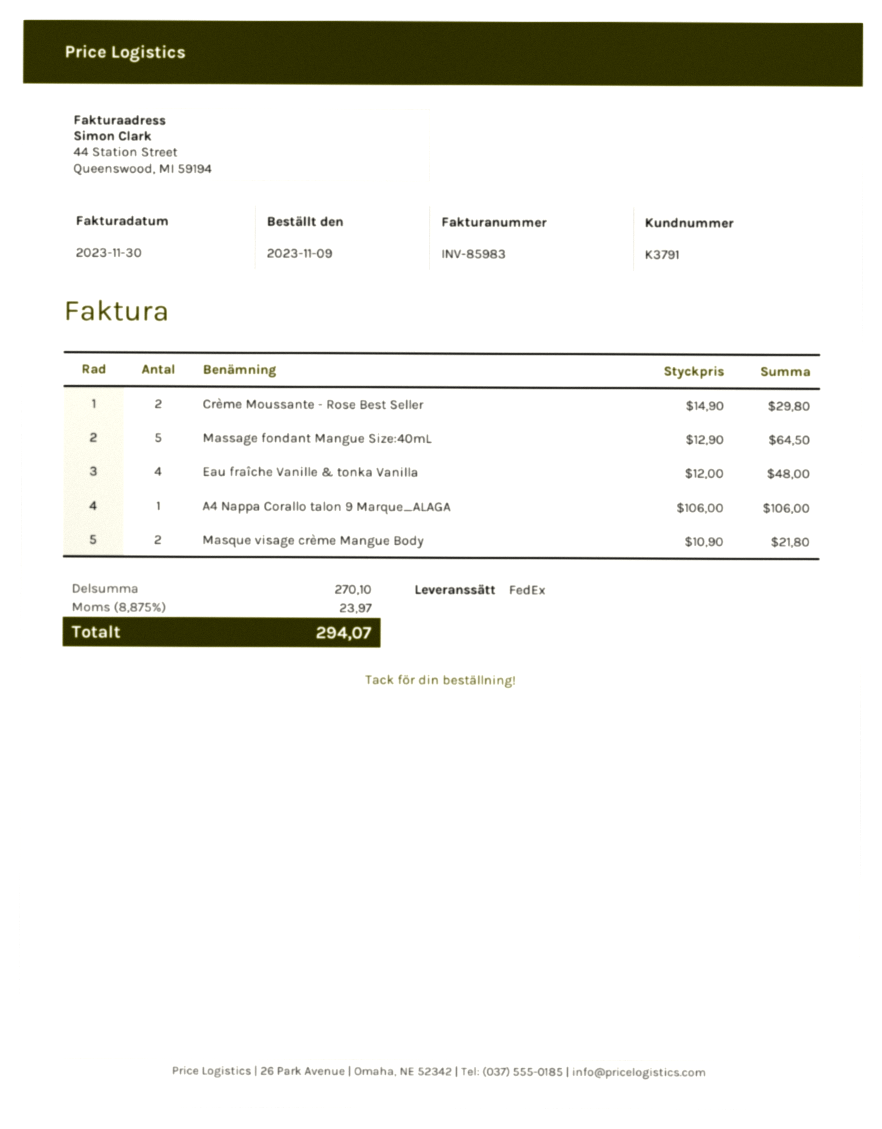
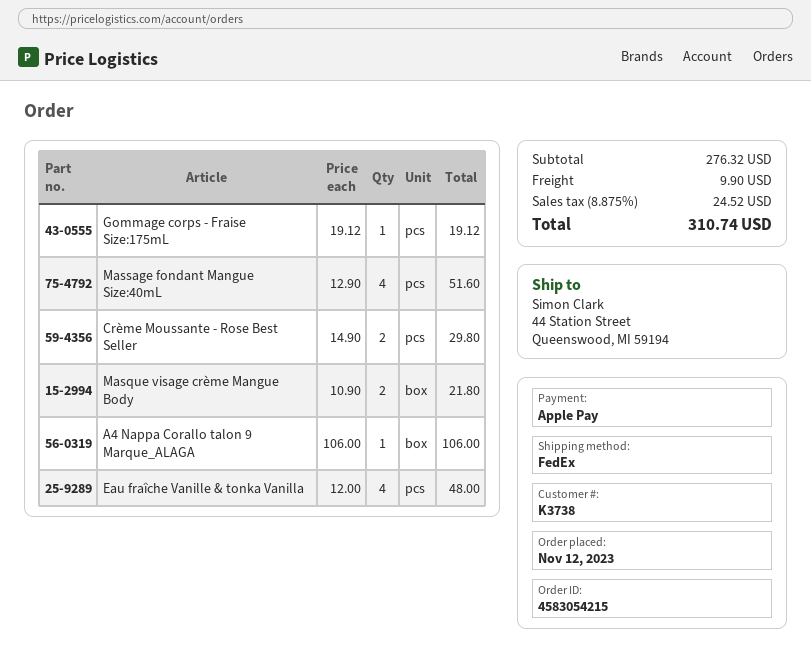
order date: 2023-11-09 -> 2023-11-12
customer number: K3791 -> K3738
Massage fondant Mangue Size:40mL: 5 x 12.90 = 64.50 -> 4 x 12.90 = 51.60
Gommage corps - Fraise Size:175mL: none -> 1 x 19.12 = 19.12
subtotal: 270.10 -> 276.32
shipping: none -> 9.90
tax: 8.875% = 23.97 -> 8.875% = 24.52
total: 294.07 -> 310.74

